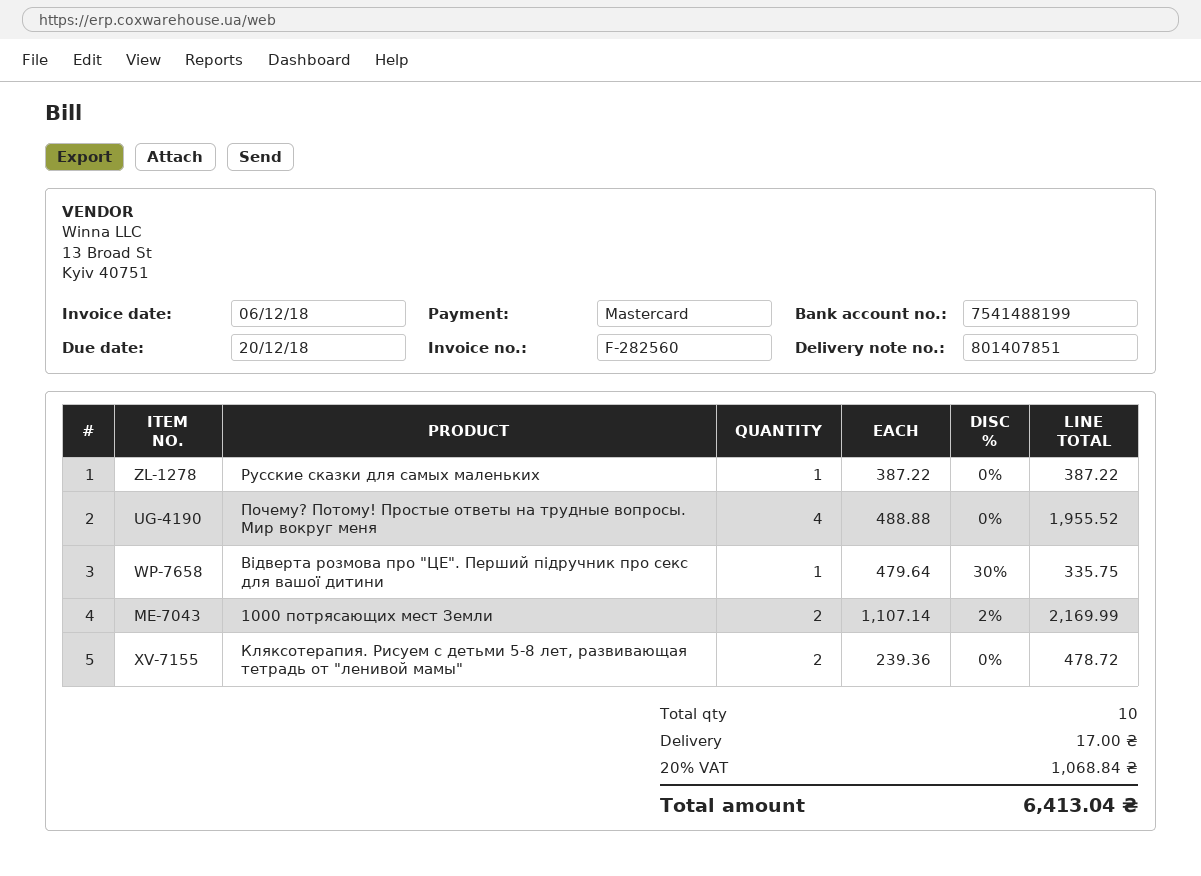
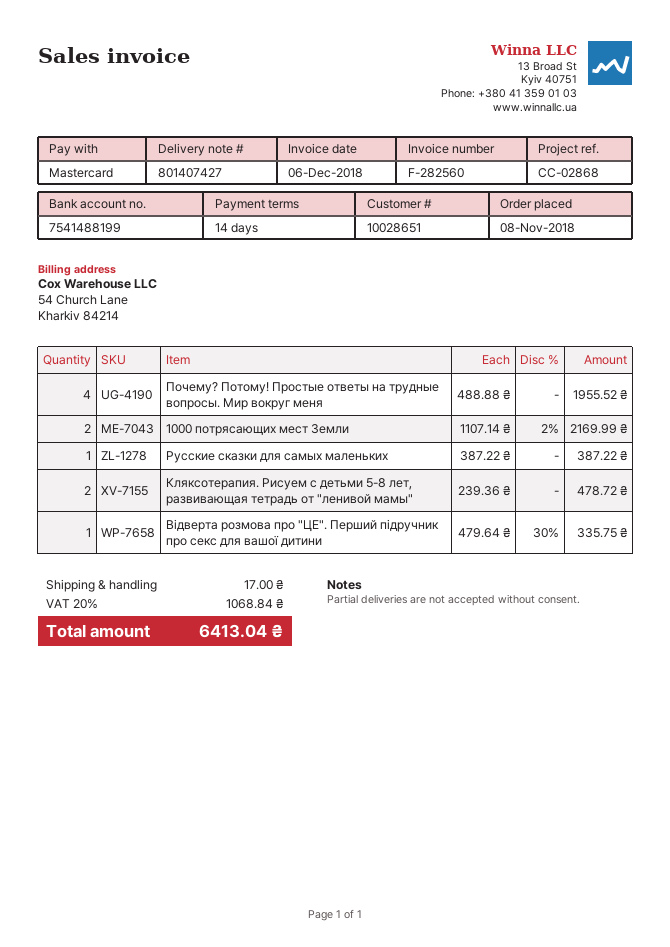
delivery note number: 801407851 -> 801407427

